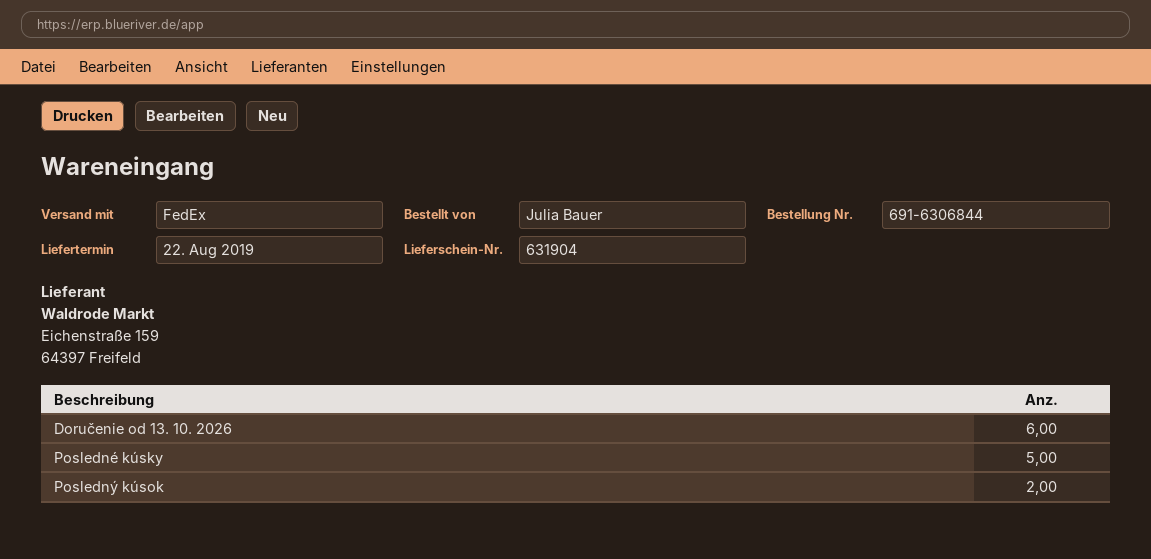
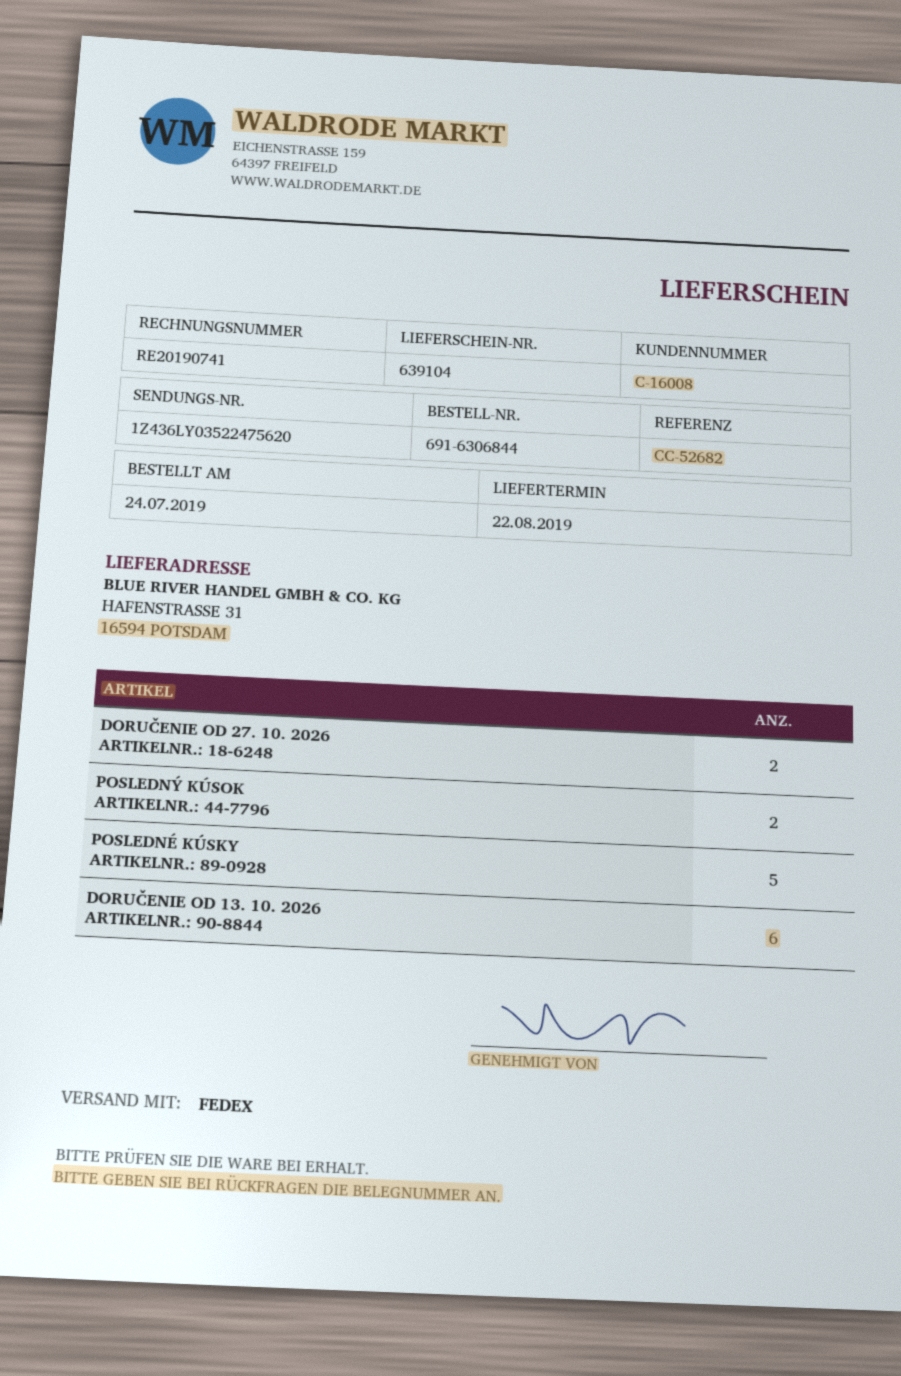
delivery note number: 631904 -> 639104
DORUČENIE OD 27. 10. 2026: none -> 2

